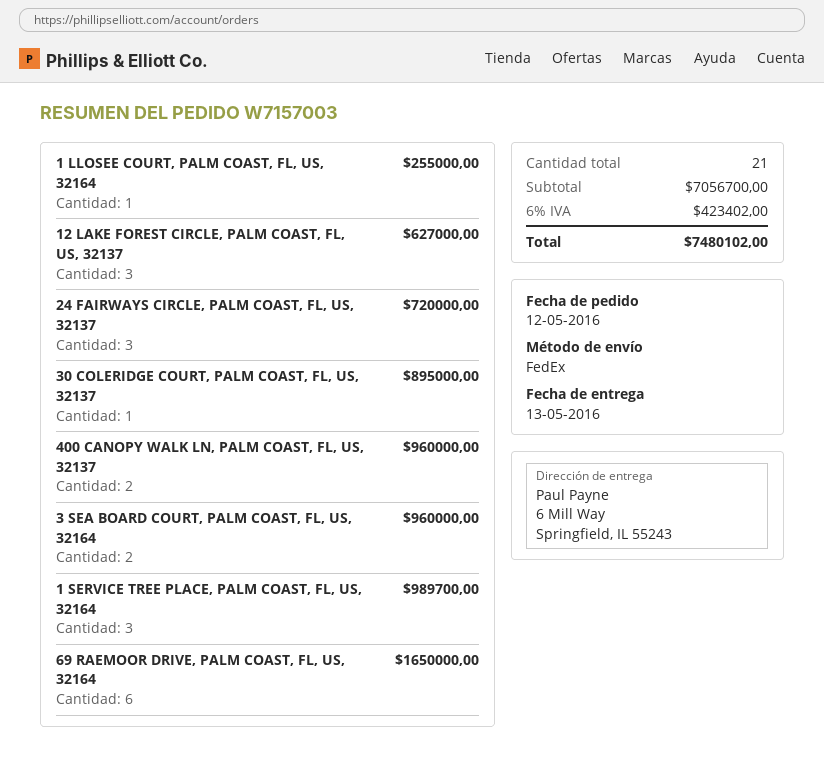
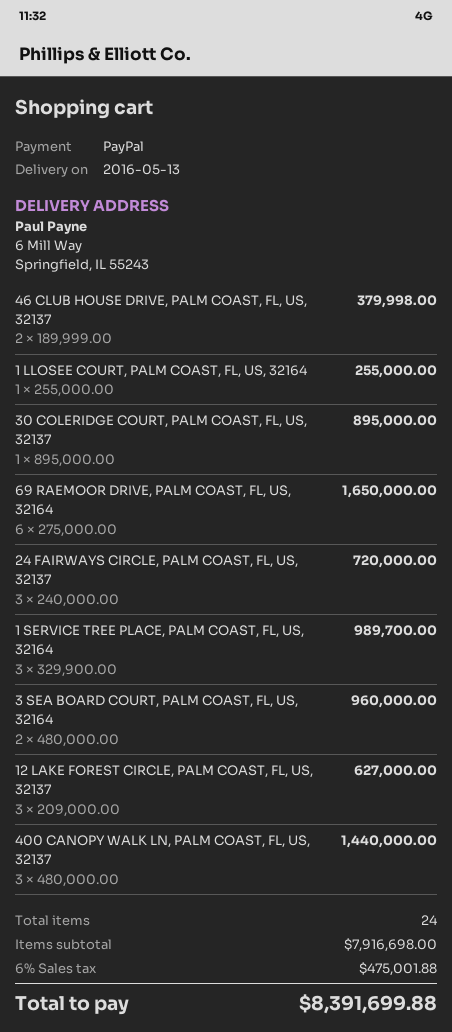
400 CANOPY WALK LN, PALM COAST, FL, US, 32137: 2 for 960000.00 -> 3 for 1440000.00
46 CLUB HOUSE DRIVE, PALM COAST, FL, US, 32137: none -> 2 for 379998.00
total quantity: 21 -> 24
subtotal: 7056700.00 -> 7916698.00
tax: 6% = 423402.00 -> 6% = 475001.88
total: 7480102.00 -> 8391699.88

